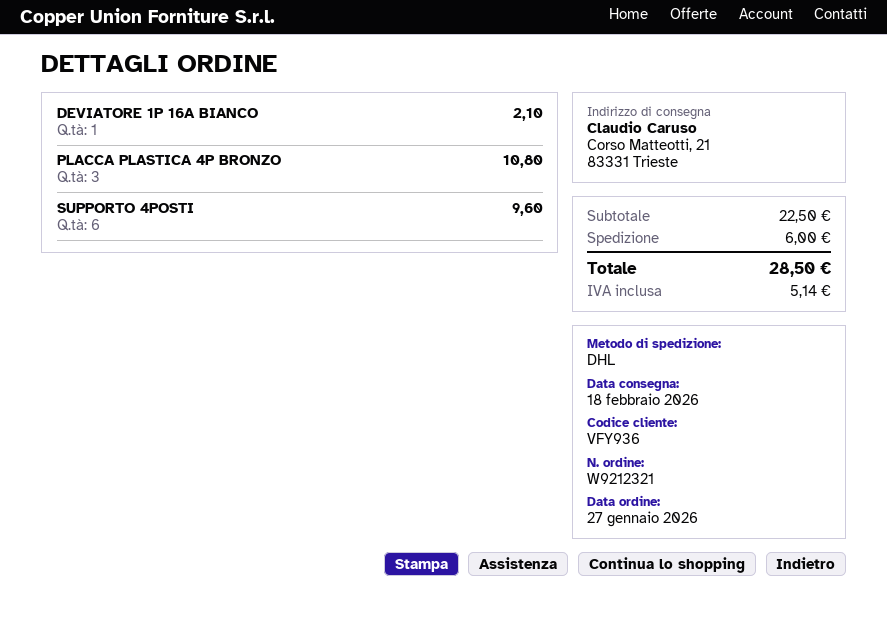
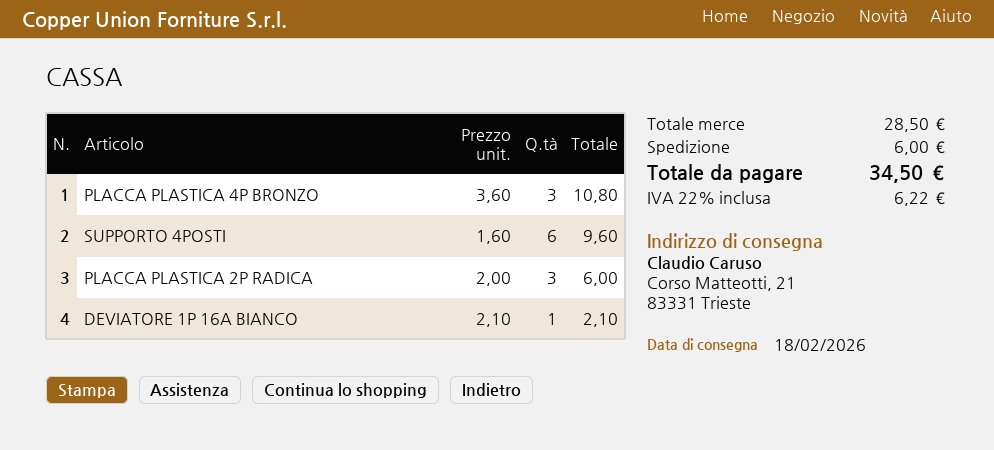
PLACCA PLASTICA 2P RADICA: none -> 3 for 6.00
subtotal: 22.50 -> 28.50
tax: 5.14 -> 6.22
total: 28.50 -> 34.50

